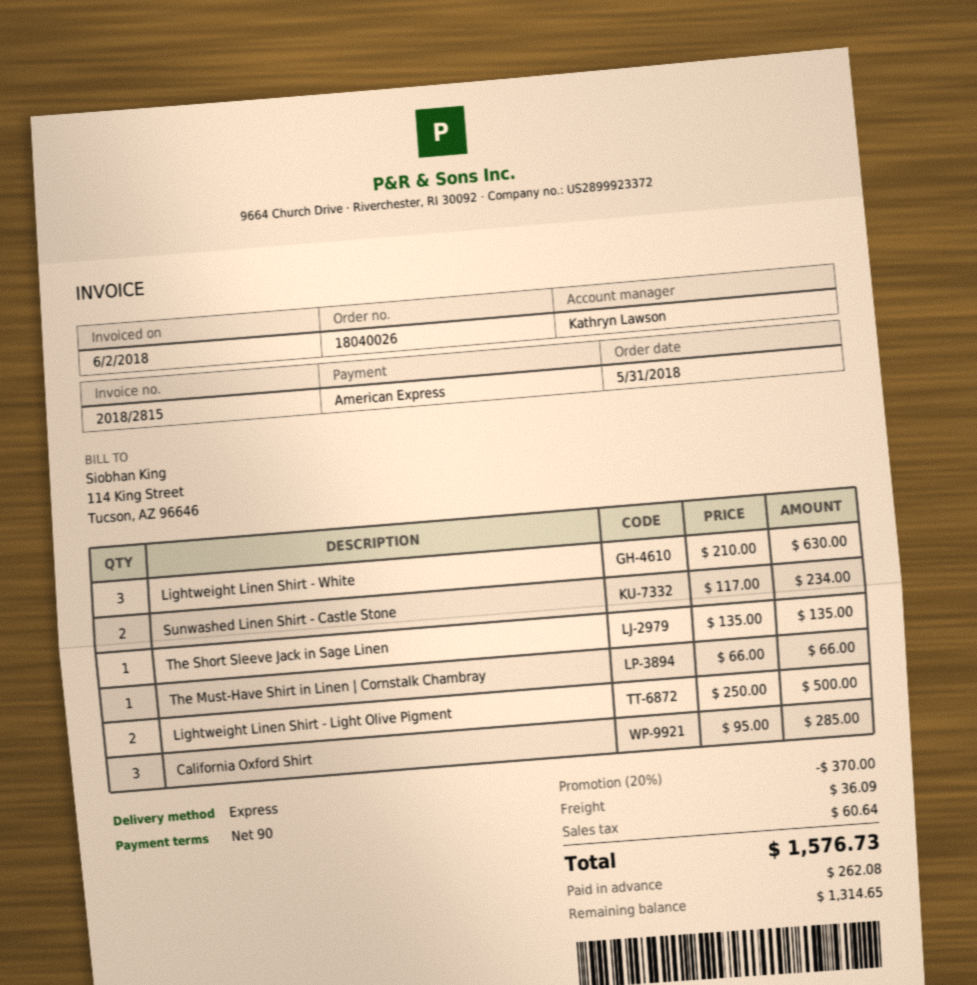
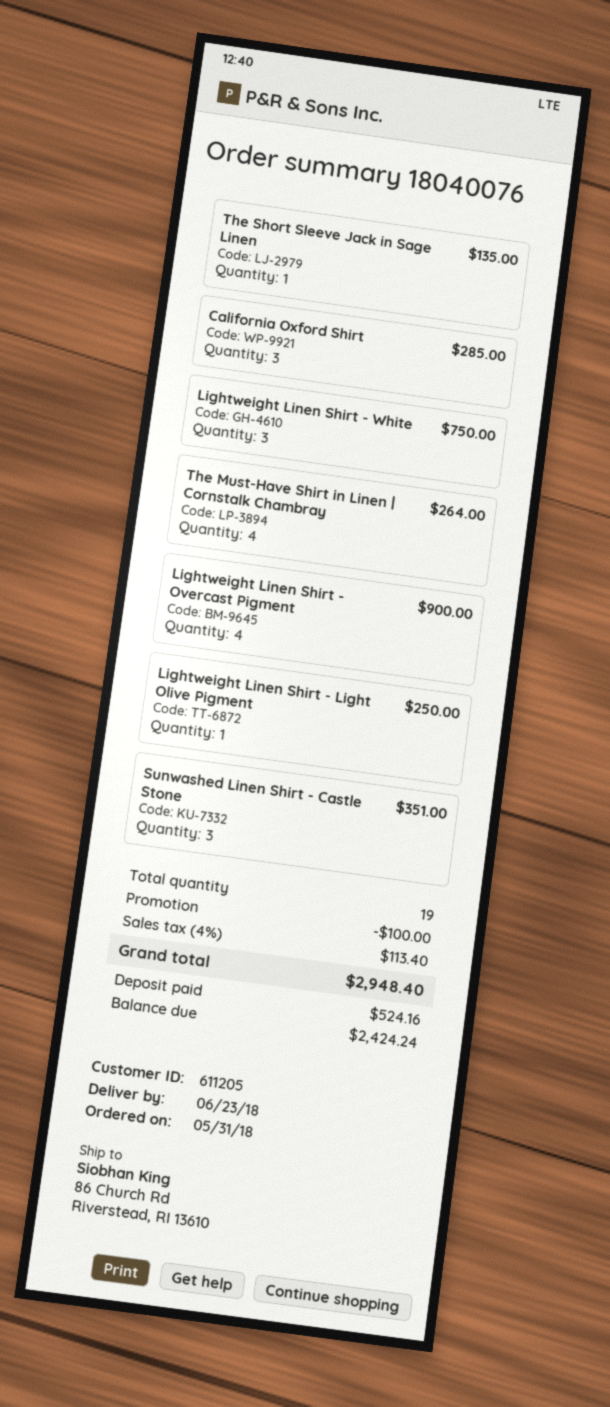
order number: 18040026 -> 18040076
Lightweight Linen Shirt - White: 3 for 630.00 -> 3 for 750.00
Sunwashed Linen Shirt - Castle Stone: 2 for 234.00 -> 3 for 351.00
The Must-Have Shirt in Linen | Cornstalk Chambray: 1 for 66.00 -> 4 for 264.00
Lightweight Linen Shirt - Light Olive Pigment: 2 for 500.00 -> 1 for 250.00
Lightweight Linen Shirt - Overcast Pigment: none -> 4 for 900.00
discount: 370.00 -> 100.00
shipping: 36.09 -> none
tax: 60.64 -> 113.40
total: 1576.73 -> 2948.40
deposit: 262.08 -> 524.16
balance: 1314.65 -> 2424.24

